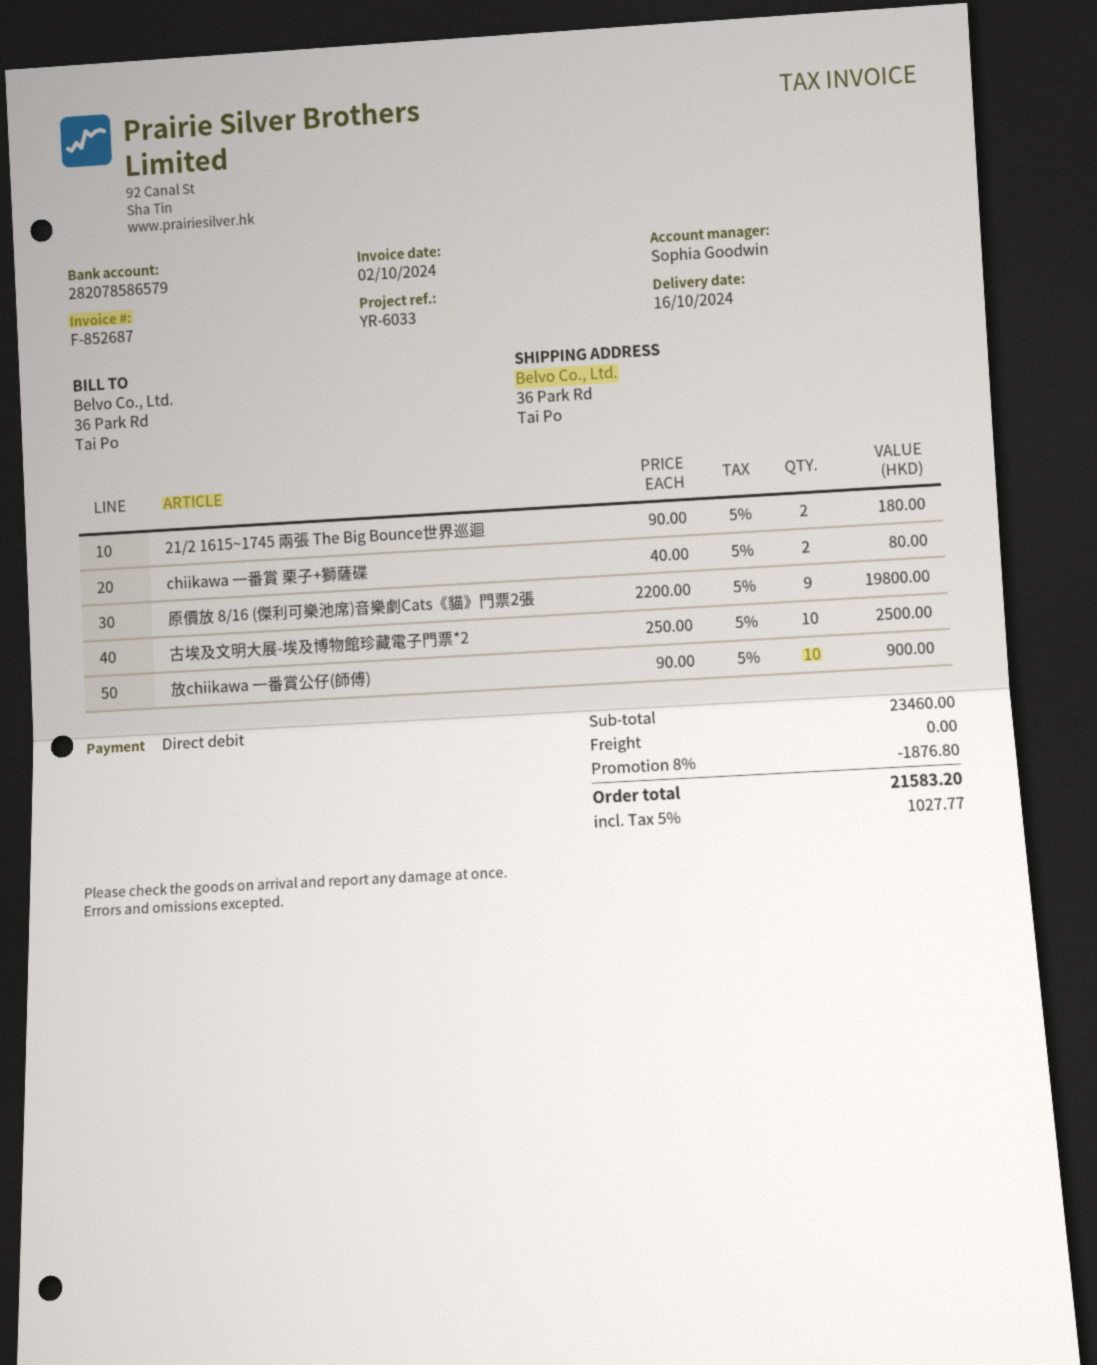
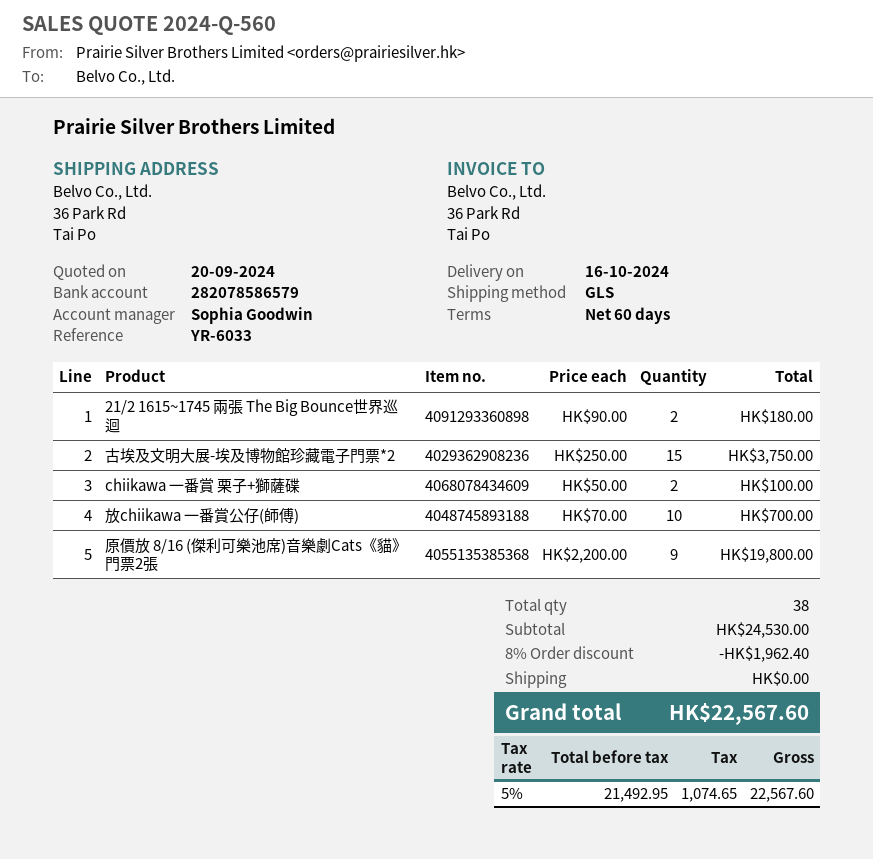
chiikawa 一番賞 栗子+獅薩碟: 2 x 40.00 = 80.00 -> 2 x 50.00 = 100.00
古埃及文明大展-埃及博物館珍藏電子門票*2: 10 x 250.00 = 2500.00 -> 15 x 250.00 = 3750.00
放chiikawa 一番賞公仔(師傅): 10 x 90.00 = 900.00 -> 10 x 70.00 = 700.00
subtotal: 23460.00 -> 24530.00
discount: 8% = 1876.80 -> 8% = 1962.40
tax: 5% = 1027.77 -> 5% = 1074.65
total: 21583.20 -> 22567.60

